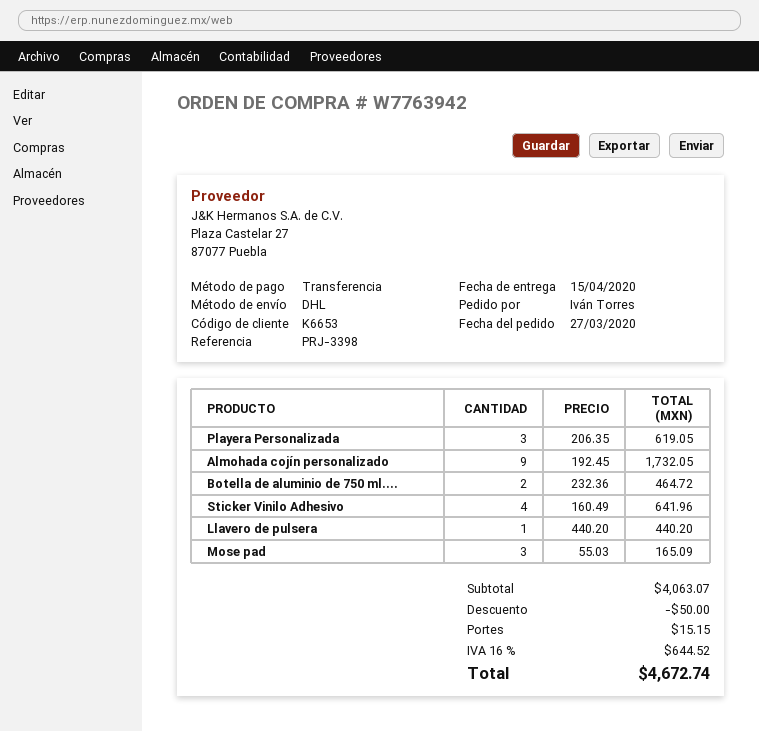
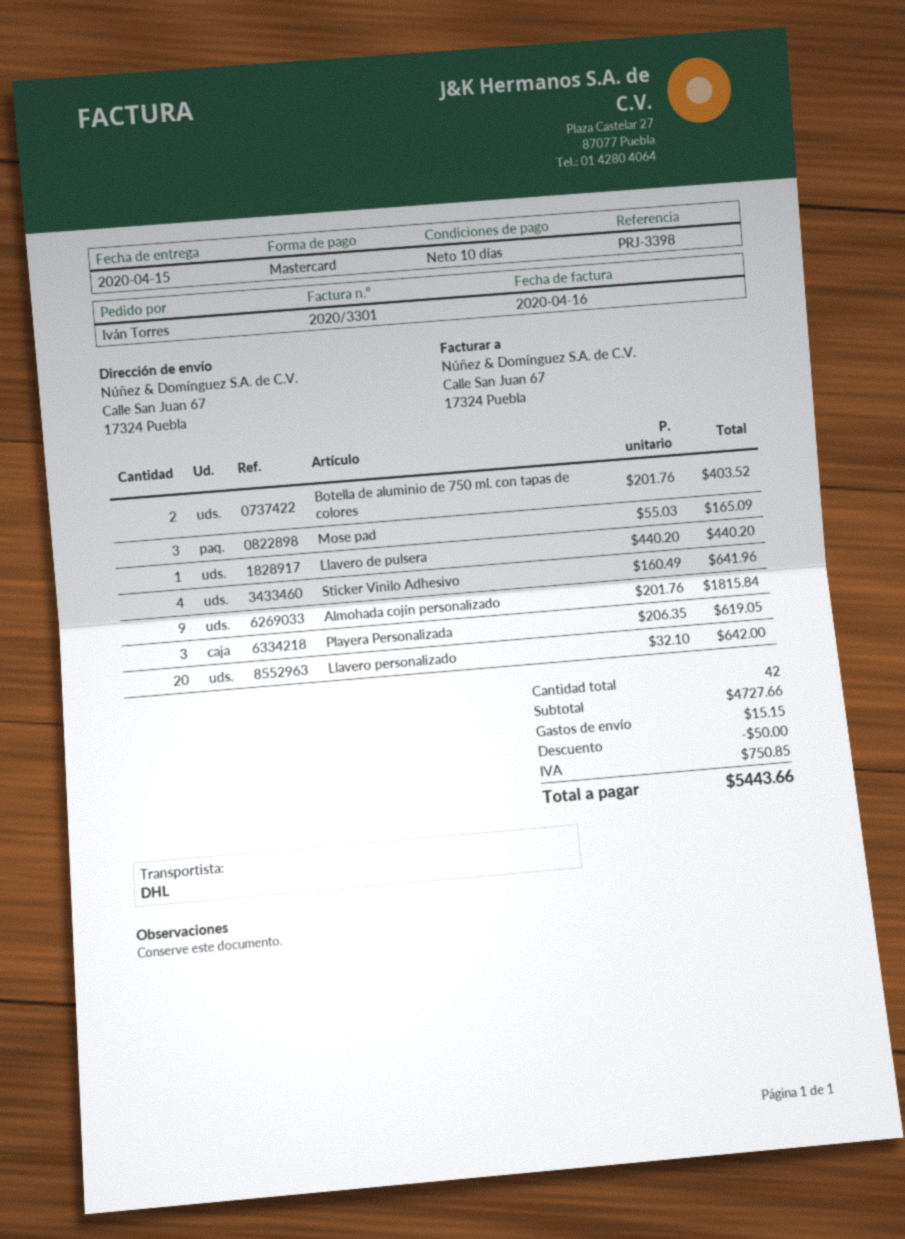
payment method: bank transfer -> Mastercard
Almohada cojín personalizado: 9 x 192.45 = 1732.05 -> 9 x 201.76 = 1815.84
Botella de aluminio de 750 ml....: 2 x 232.36 = 464.72 -> 2 x 201.76 = 403.52
Llavero personalizado: none -> 20 x 32.10 = 642.00
subtotal: 4063.07 -> 4727.66
tax: 644.52 -> 750.85
total: 4672.74 -> 5443.66

